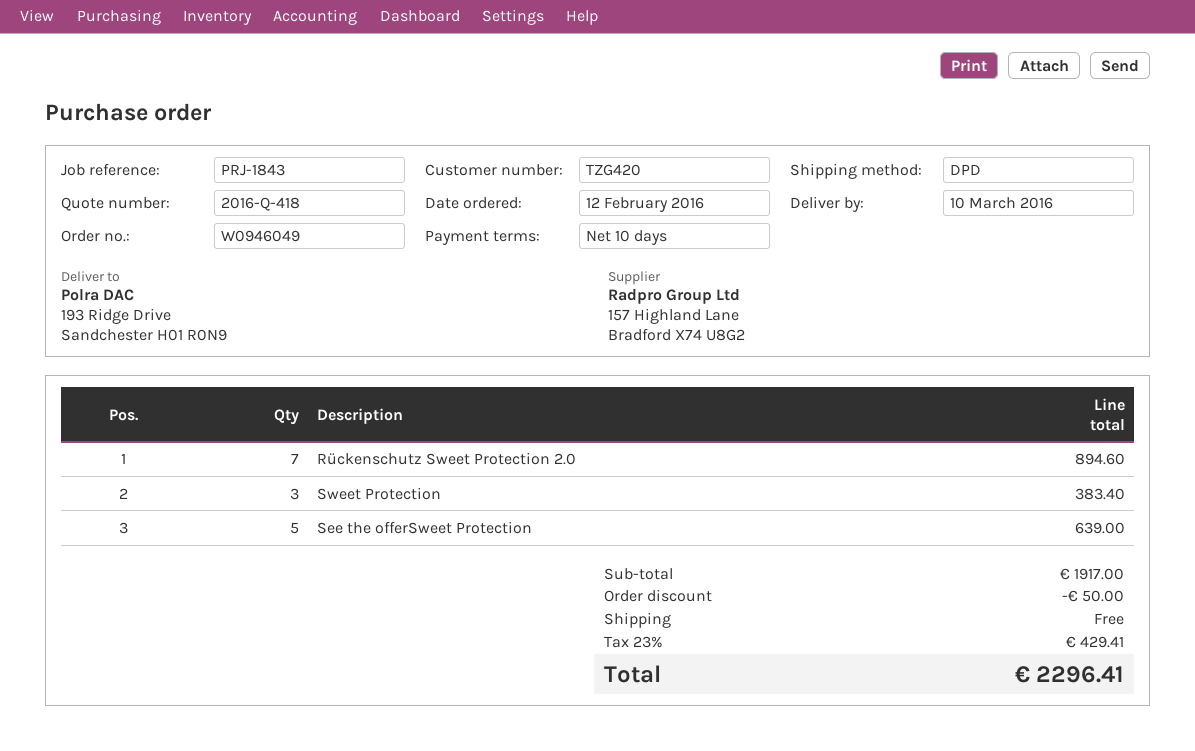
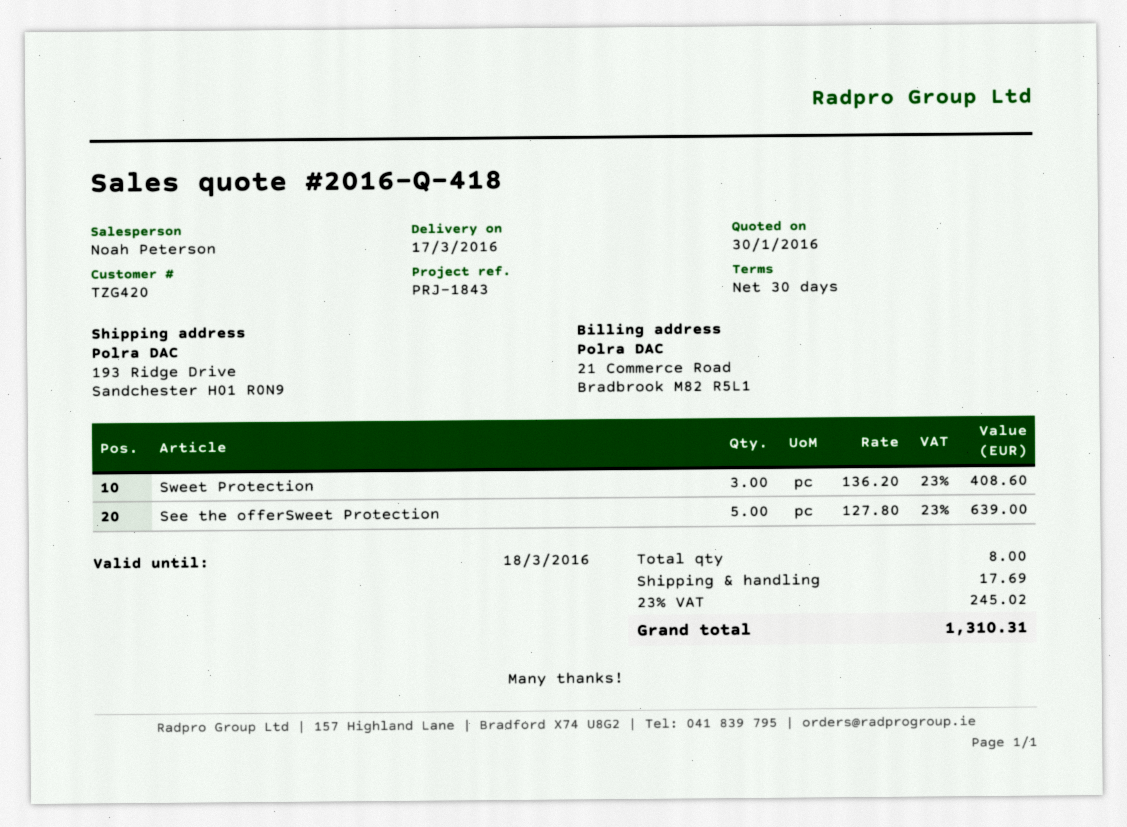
delivery date: 2016-03-10 -> 2016-03-17
payment terms: 10 days -> 30 days
Rückenschutz Sweet Protection 2.0: 7 for 894.60 -> none
Sweet Protection: 3 for 383.40 -> 3 for 408.60
discount: 50.00 -> none
shipping: 0.00 -> 17.69
tax: 23% = 429.41 -> 23% = 245.02
total: 2296.41 -> 1310.31

